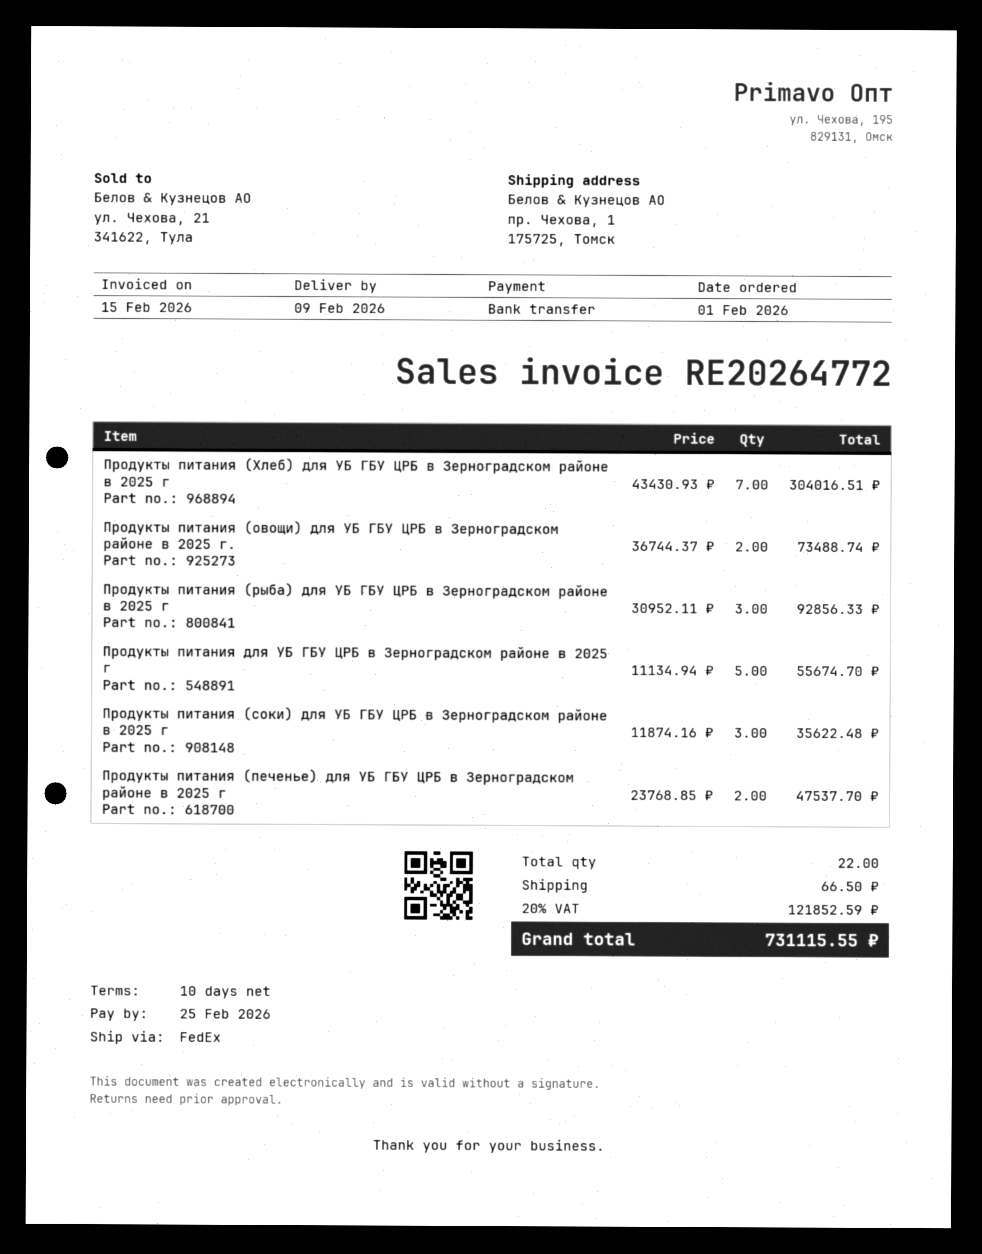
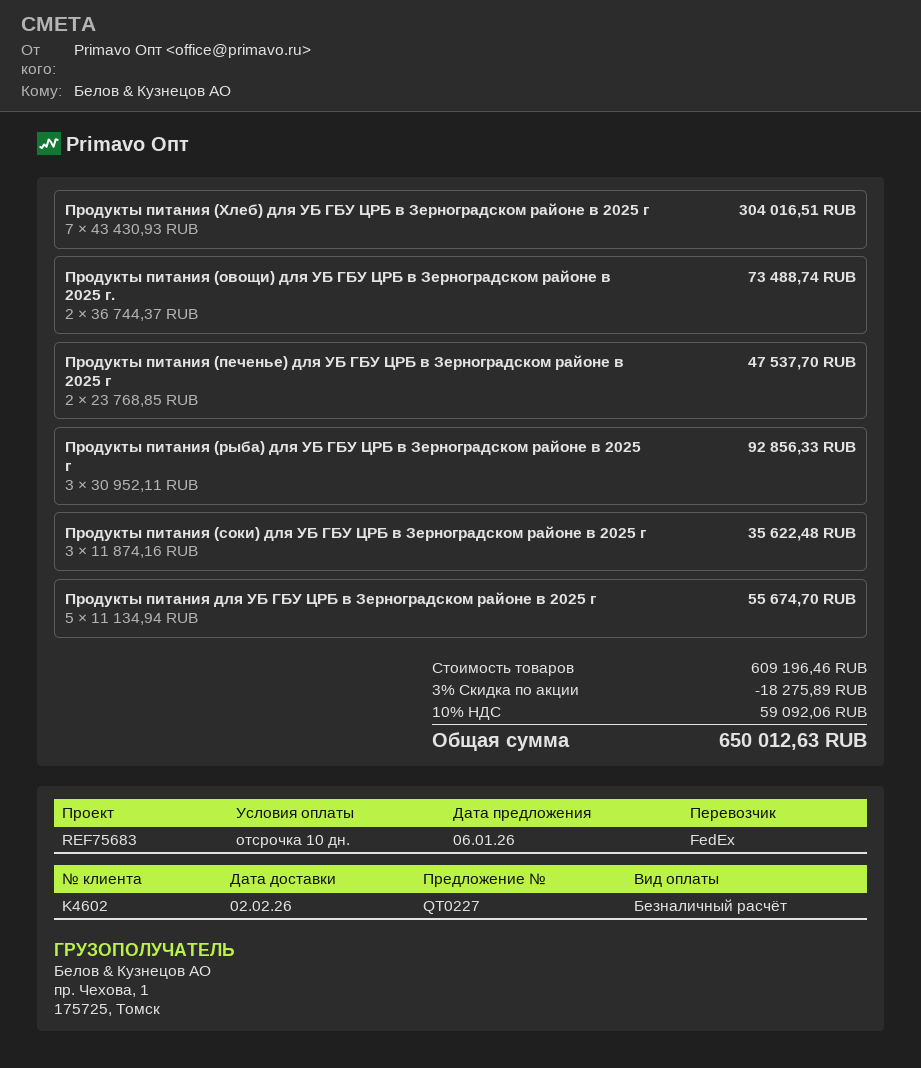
delivery date: 2026-02-09 -> 2026-02-02
discount: none -> 3% = 18275.89
shipping: 66.50 -> none
tax: 20% = 121852.59 -> 10% = 59092.06
total: 731115.55 -> 650012.63

